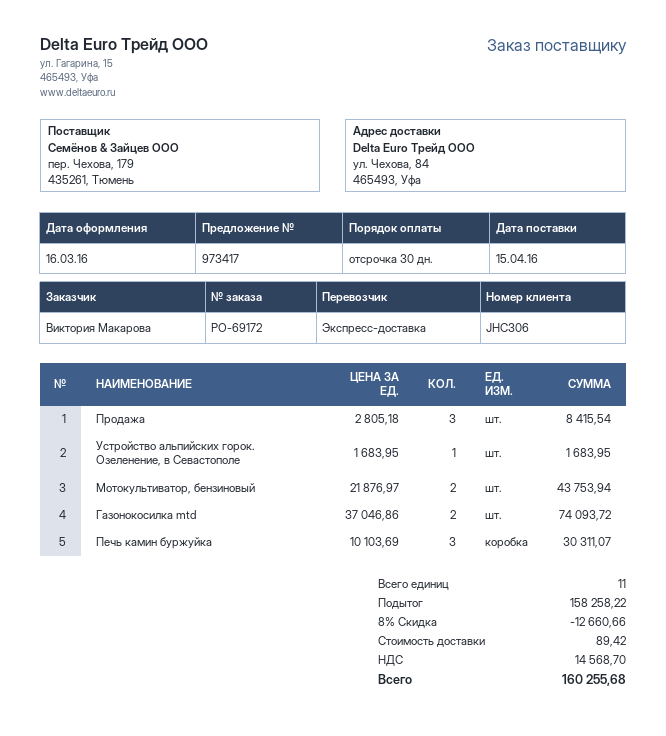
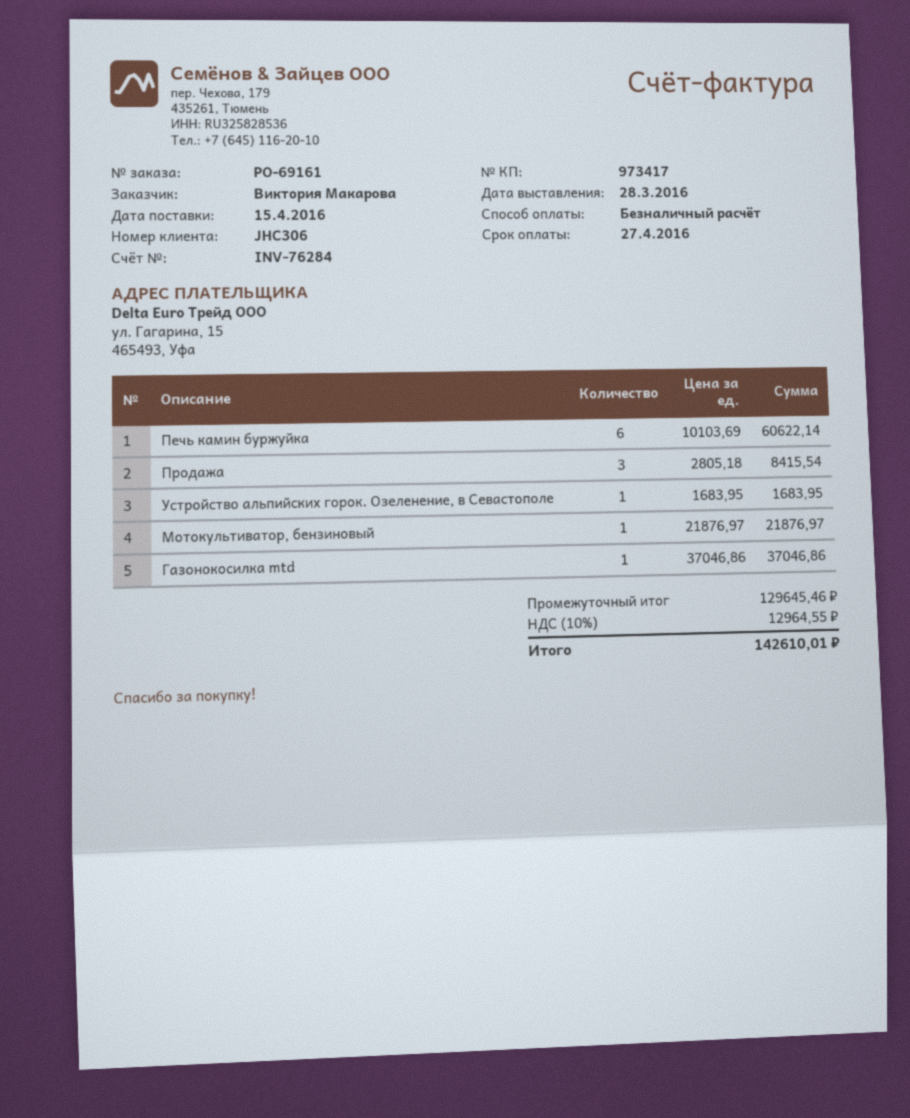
order number: PO-69172 -> PO-69161
Мотокультиватор, бензиновый: 2 x 21876.97 = 43753.94 -> 1 x 21876.97 = 21876.97
Газонокосилка mtd: 2 x 37046.86 = 74093.72 -> 1 x 37046.86 = 37046.86
Печь камин буржуйка: 3 x 10103.69 = 30311.07 -> 6 x 10103.69 = 60622.14
subtotal: 158258.22 -> 129645.46
discount: 8% = 12660.66 -> none
shipping: 89.42 -> none
tax: 14568.70 -> 12964.55
total: 160255.68 -> 142610.01

